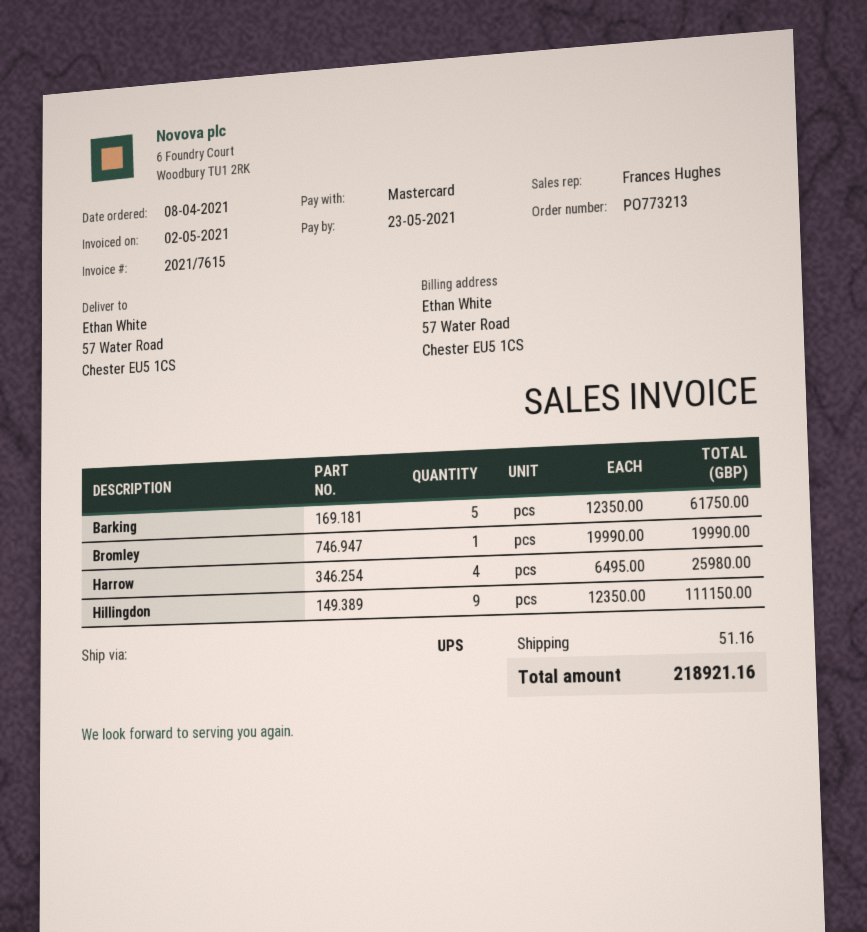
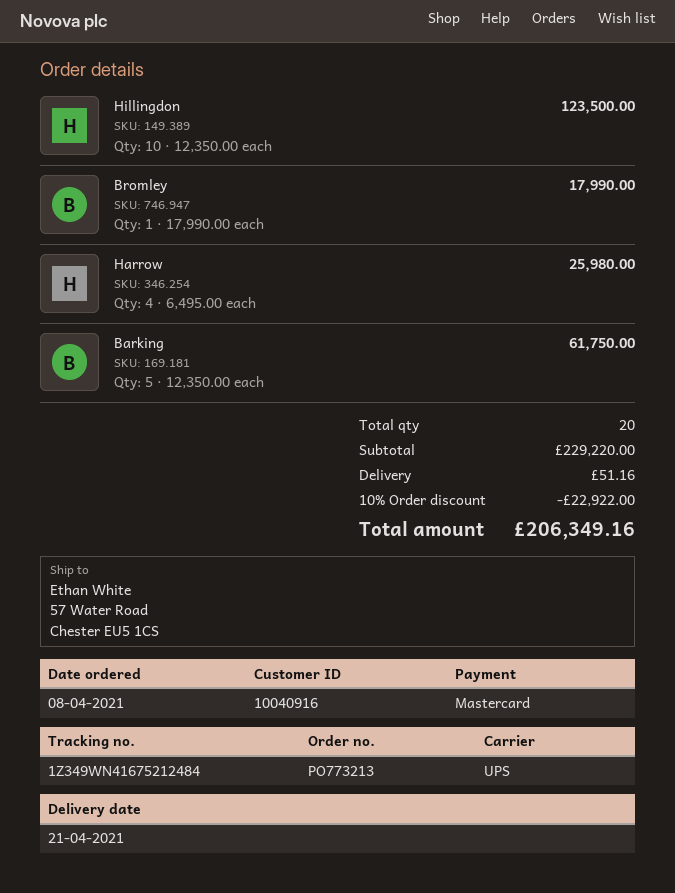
Bromley: 1 x 19990.00 = 19990.00 -> 1 x 17990.00 = 17990.00
Hillingdon: 9 x 12350.00 = 111150.00 -> 10 x 12350.00 = 123500.00
discount: none -> 10% = 22922.00
total: 218921.16 -> 206349.16

